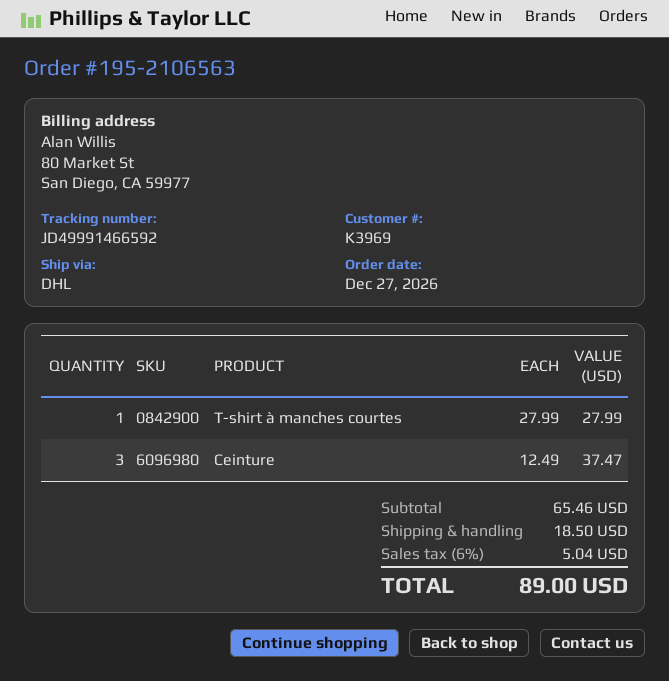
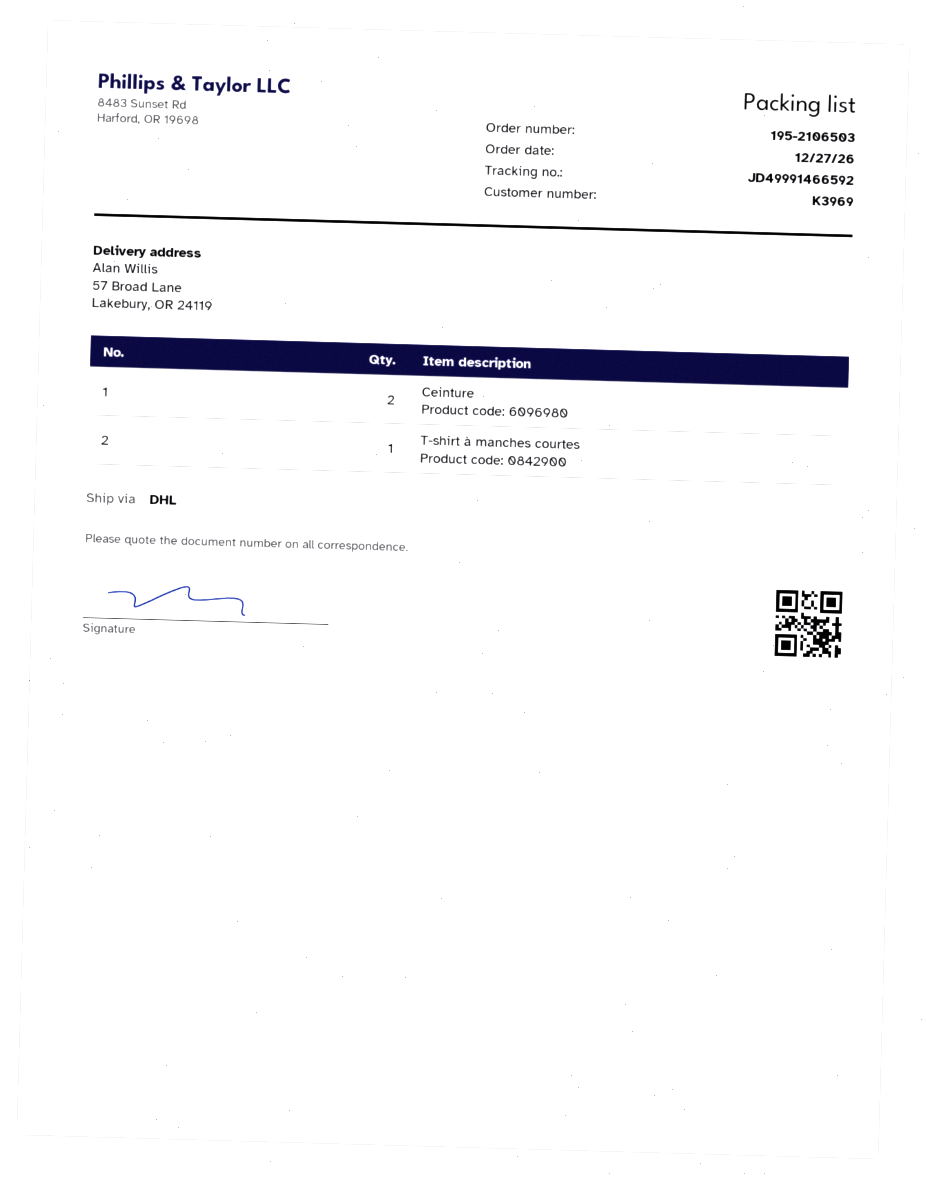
order number: 195-2106563 -> 195-2106503
Ceinture: 3 -> 2

